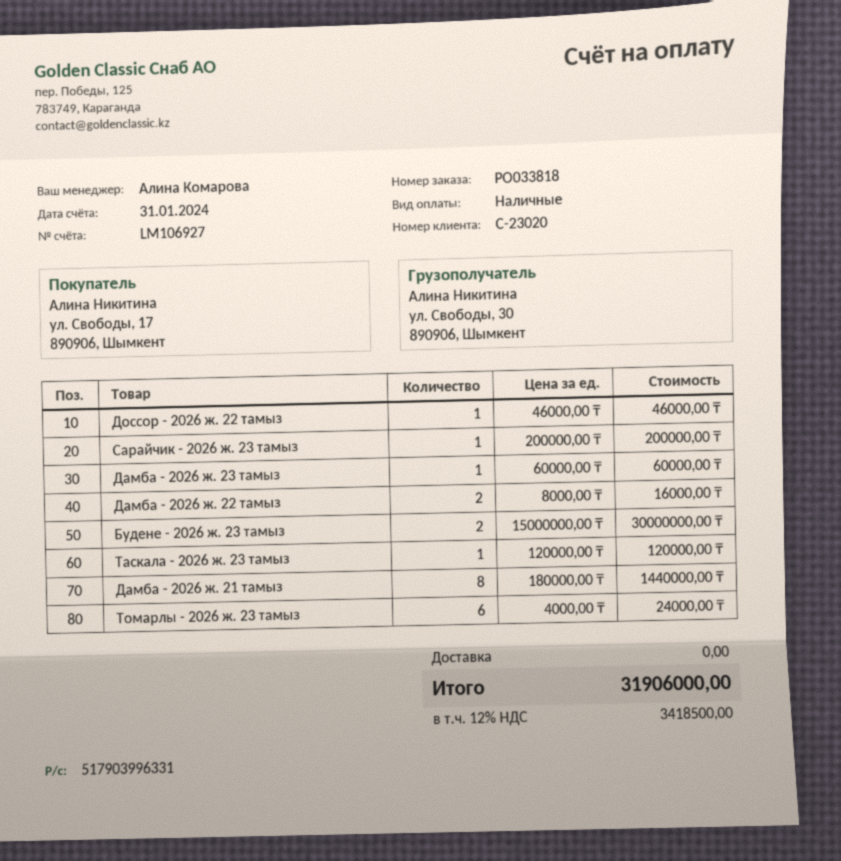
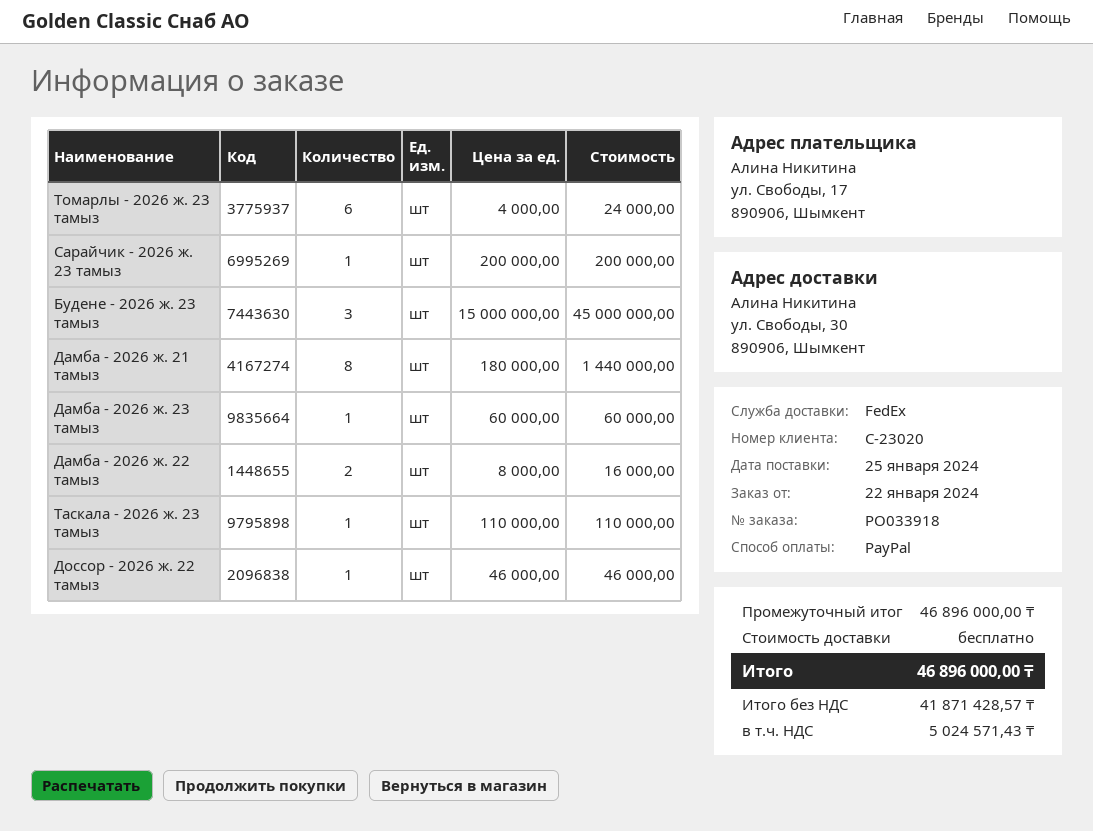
order number: PO033818 -> PO033918
payment method: cash -> PayPal
Будене - 2026 ж. 23 тамыз: 2 x 15000000.00 = 30000000.00 -> 3 x 15000000.00 = 45000000.00
Таскала - 2026 ж. 23 тамыз: 1 x 120000.00 = 120000.00 -> 1 x 110000.00 = 110000.00
tax: 3418500.00 -> 5024571.43
total: 31906000.00 -> 46896000.00

